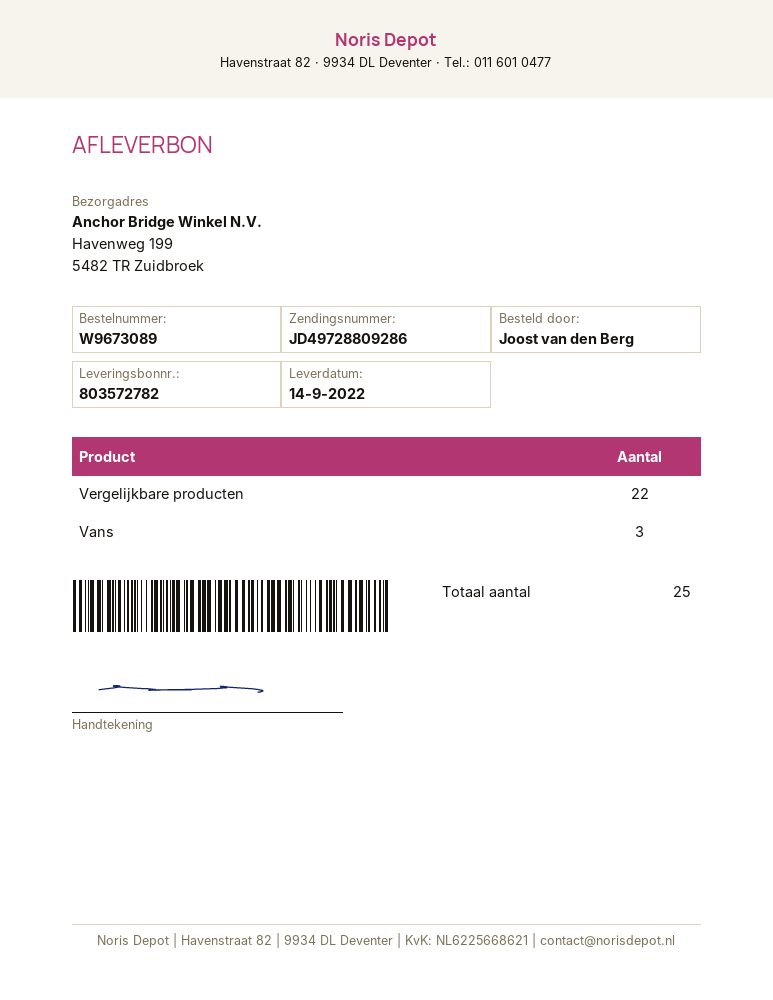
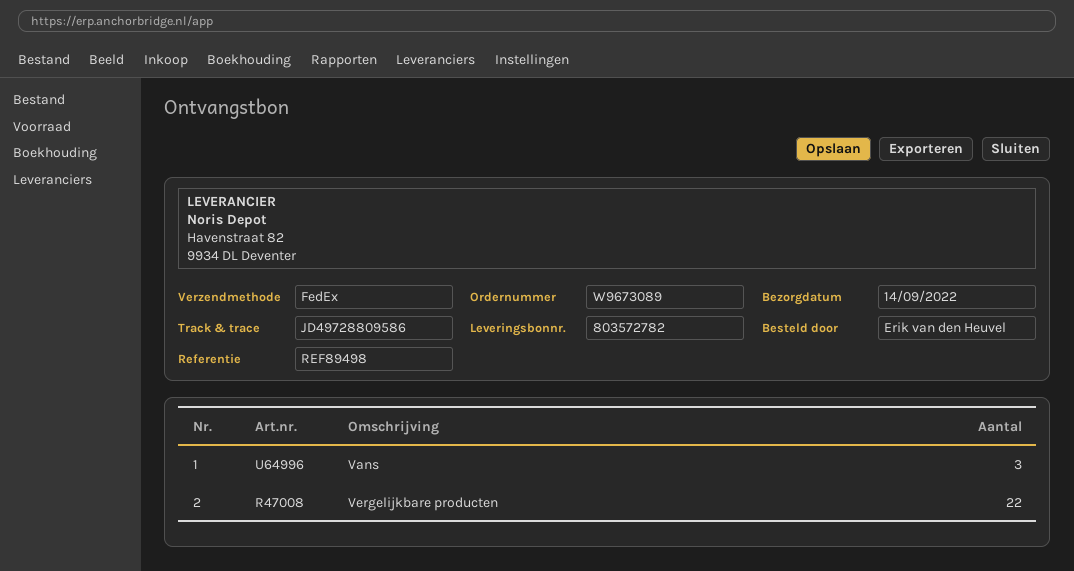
ordered by: Joost van den Berg -> Erik van den Heuvel
tracking number: JD49728809286 -> JD49728809586

